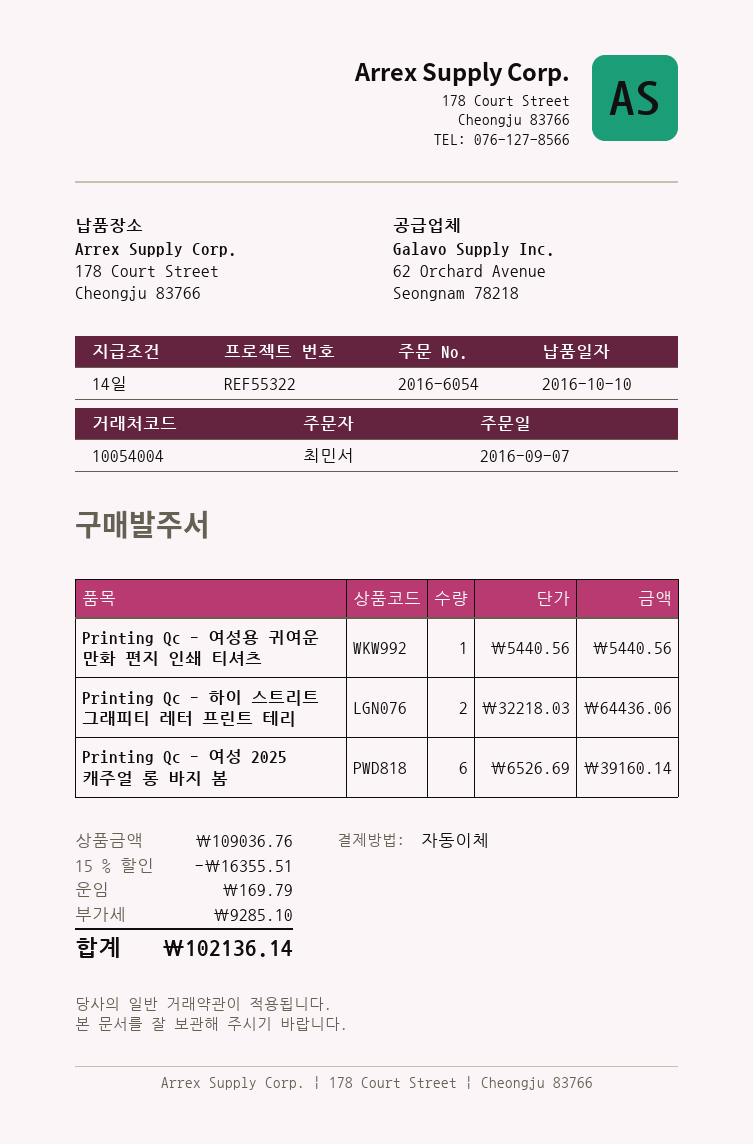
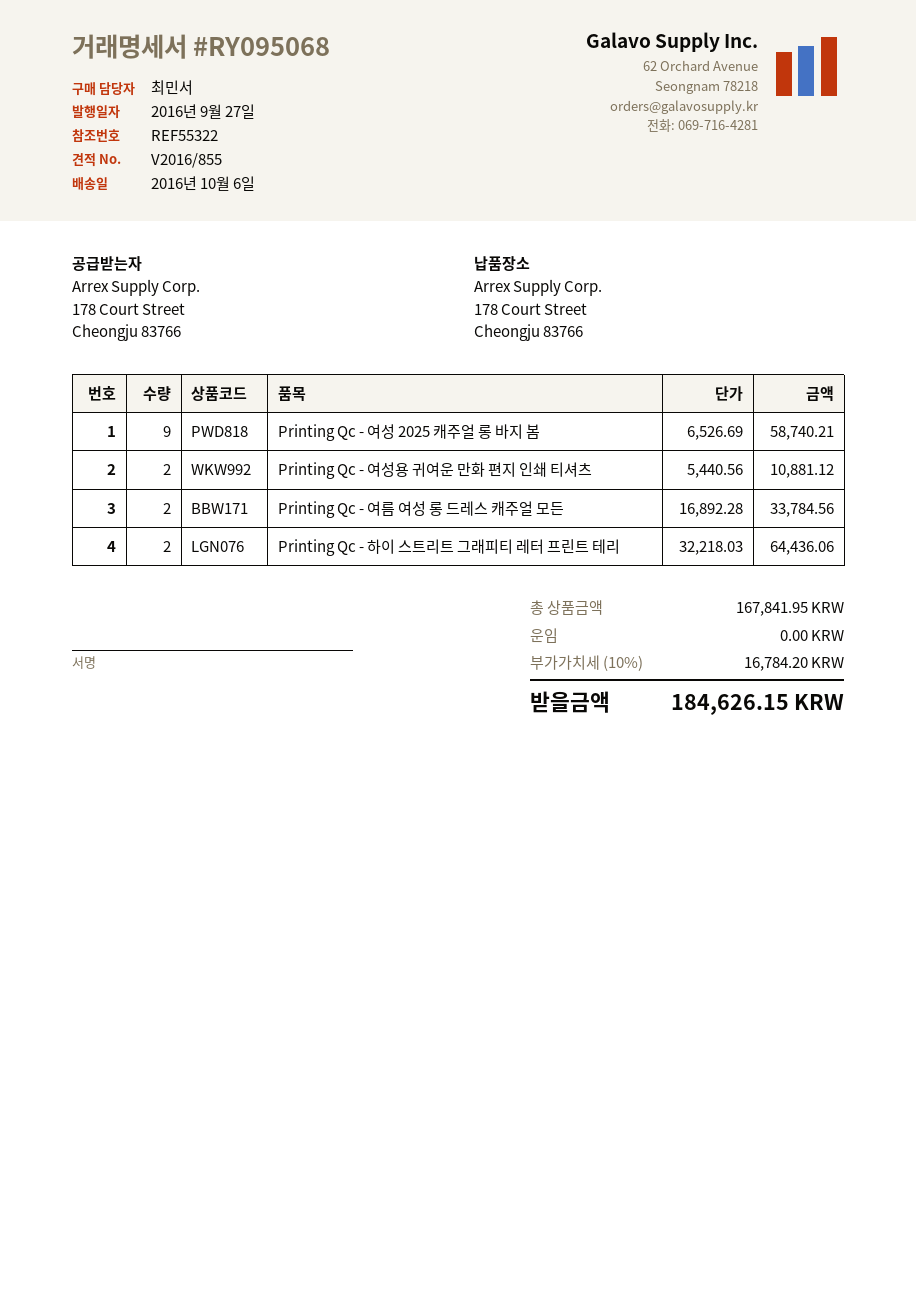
delivery date: 2016-10-10 -> 2016-10-06
Printing Qc - 여성용 귀여운 만화 편지 인쇄 티셔츠: 1 x 5440.56 = 5440.56 -> 2 x 5440.56 = 10881.12
Printing Qc - 여성 2025 캐주얼 롱 바지 봄: 6 x 6526.69 = 39160.14 -> 9 x 6526.69 = 58740.21
Printing Qc - 여름 여성 롱 드레스 캐주얼 모든: none -> 2 x 16892.28 = 33784.56
subtotal: 109036.76 -> 167841.95
discount: 15% = 16355.51 -> none
shipping: 169.79 -> 0.00
tax: 9285.10 -> 16784.20
total: 102136.14 -> 184626.15

